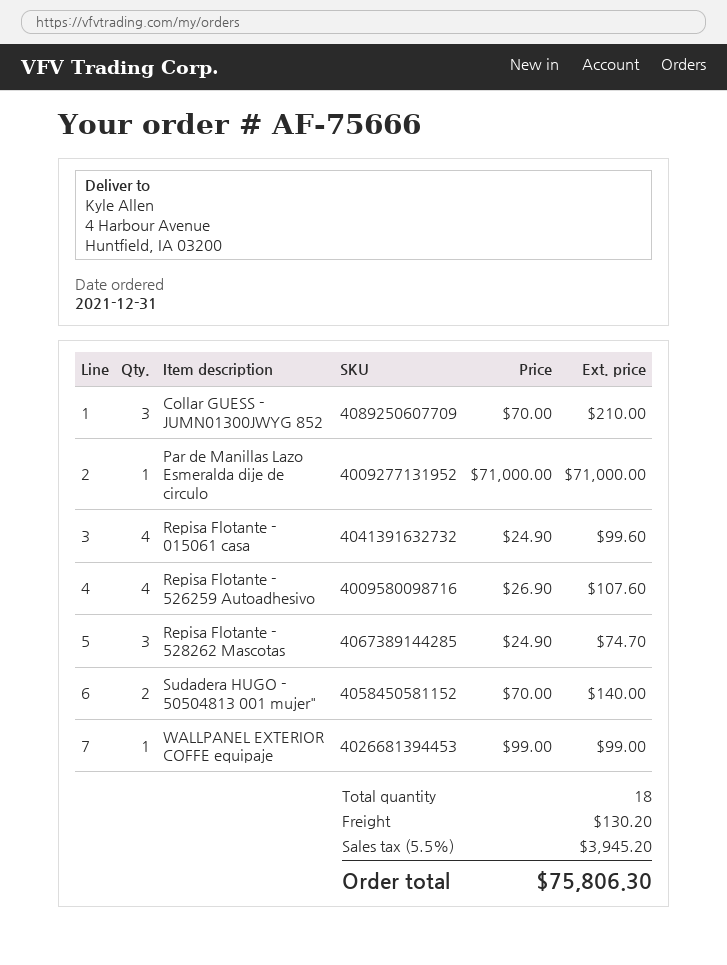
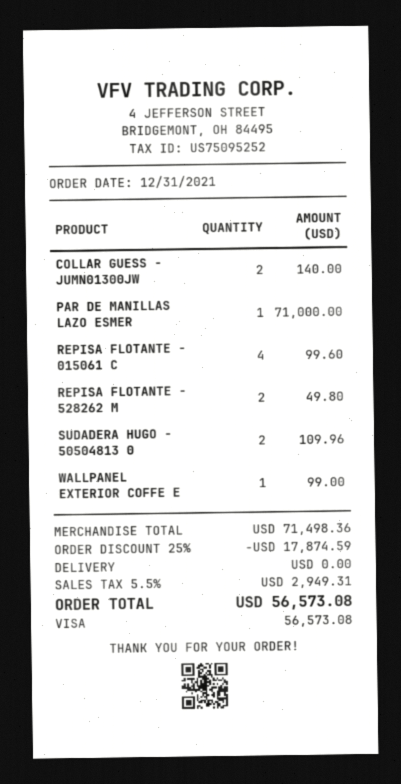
Collar GUESS - JUMN01300JWYG 852: 3 for 210.00 -> 2 for 140.00
Repisa Flotante - 526259 Autoadhesivo: 4 for 107.60 -> none
Repisa Flotante - 528262 Mascotas: 3 for 74.70 -> 2 for 49.80
Sudadera HUGO - 50504813 001 mujer": 2 for 140.00 -> 2 for 109.96
discount: none -> 25% = 17874.59
shipping: 130.20 -> 0.00
tax: 5.5% = 3945.20 -> 5.5% = 2949.31
total: 75806.30 -> 56573.08

